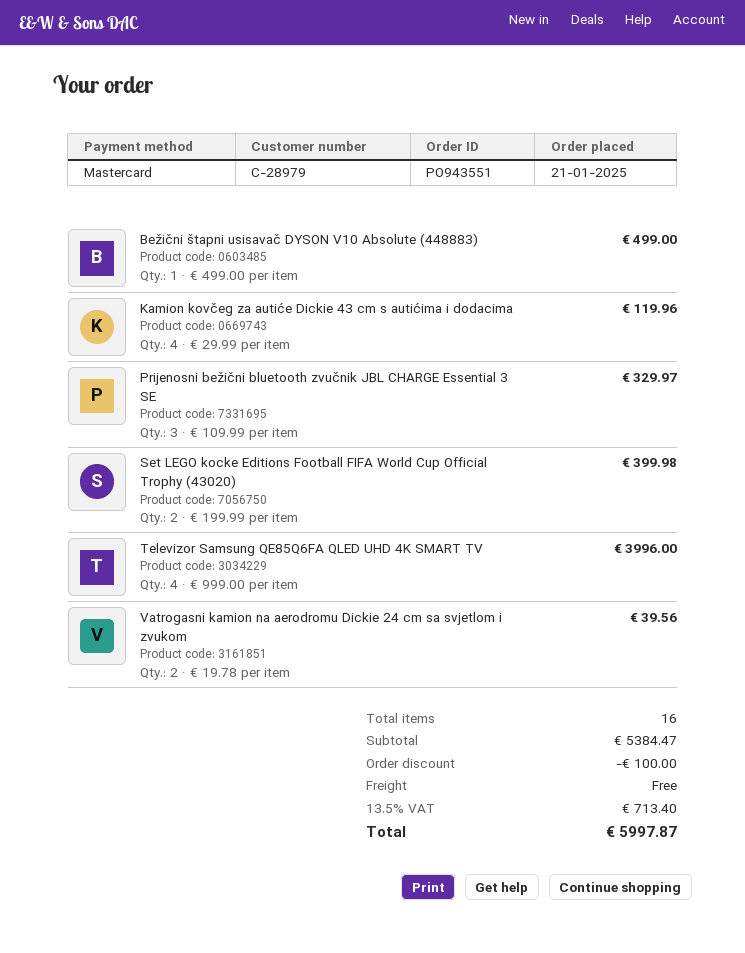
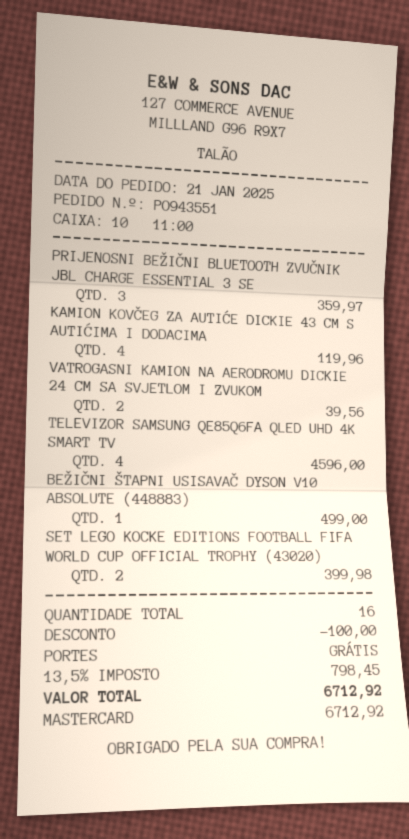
Prijenosni bežični bluetooth zvučnik JBL CHARGE Essential 3 SE: 3 for 329.97 -> 3 for 359.97
Televizor Samsung QE85Q6FA QLED UHD 4K SMART TV: 4 for 3996.00 -> 4 for 4596.00
tax: 13.5% = 713.40 -> 13.5% = 798.45
total: 5997.87 -> 6712.92

